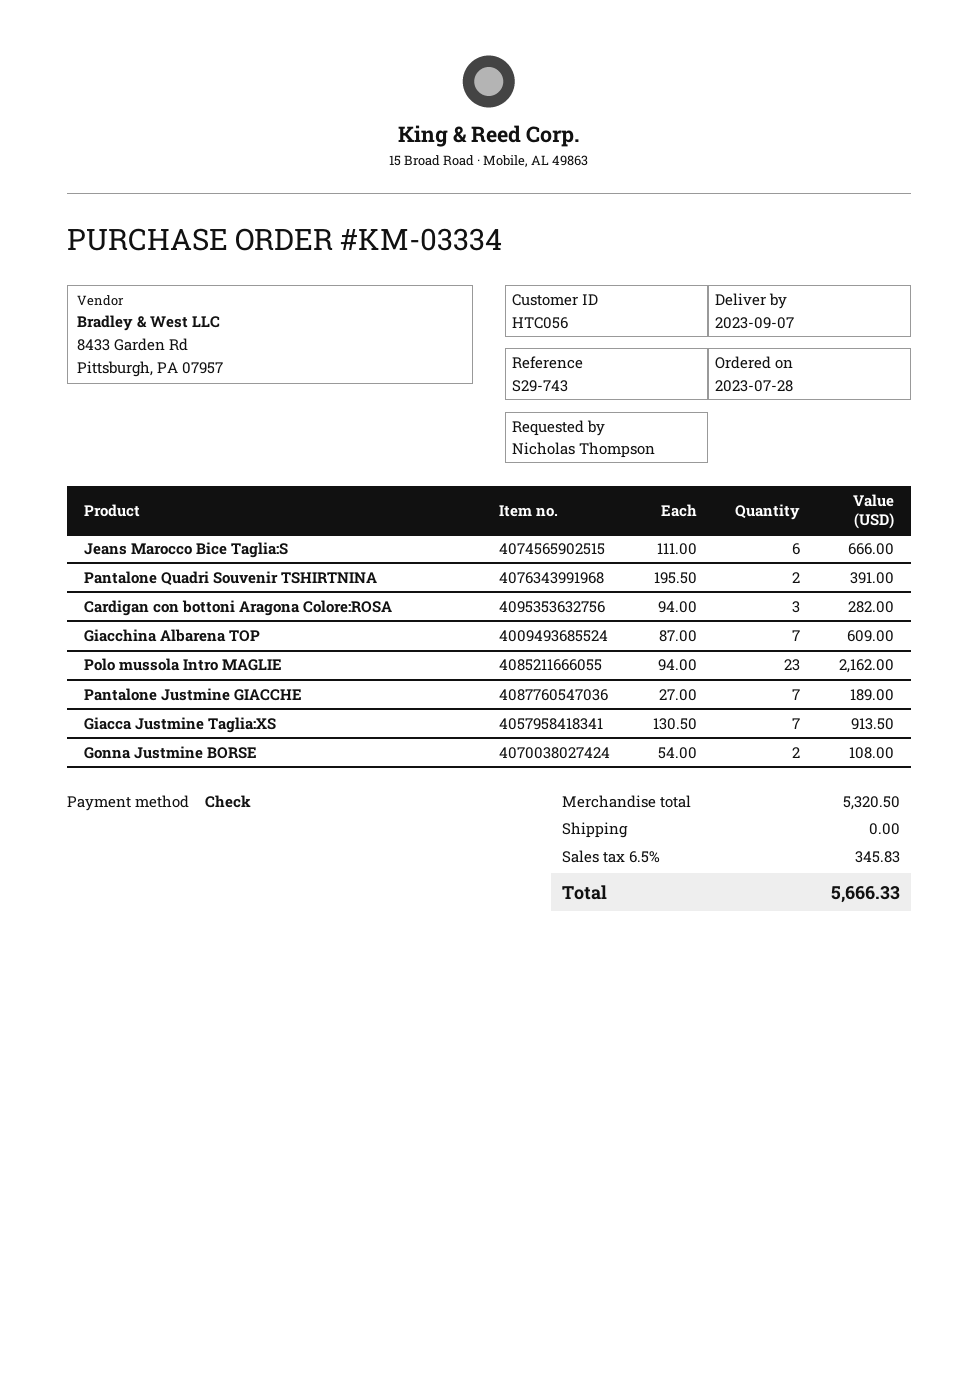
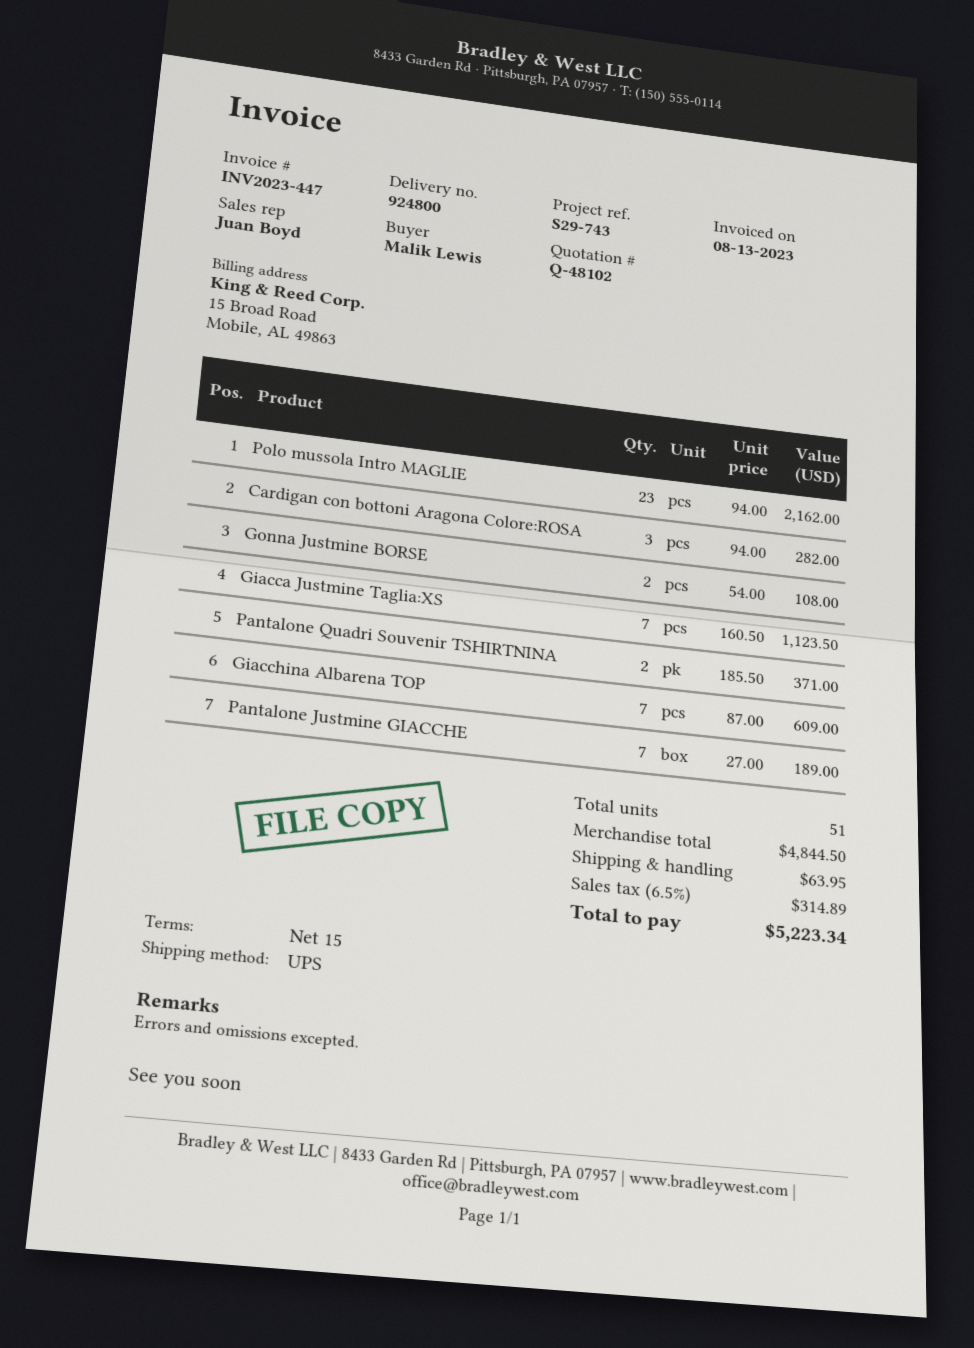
ordered by: Nicholas Thompson -> Malik Lewis
Jeans Marocco Bice Taglia:S: 6 x 111.00 = 666.00 -> none
Pantalone Quadri Souvenir TSHIRTNINA: 2 x 195.50 = 391.00 -> 2 x 185.50 = 371.00
Giacca Justmine Taglia:XS: 7 x 130.50 = 913.50 -> 7 x 160.50 = 1123.50
subtotal: 5320.50 -> 4844.50
shipping: 0.00 -> 63.95
tax: 6.5% = 345.83 -> 6.5% = 314.89
total: 5666.33 -> 5223.34

